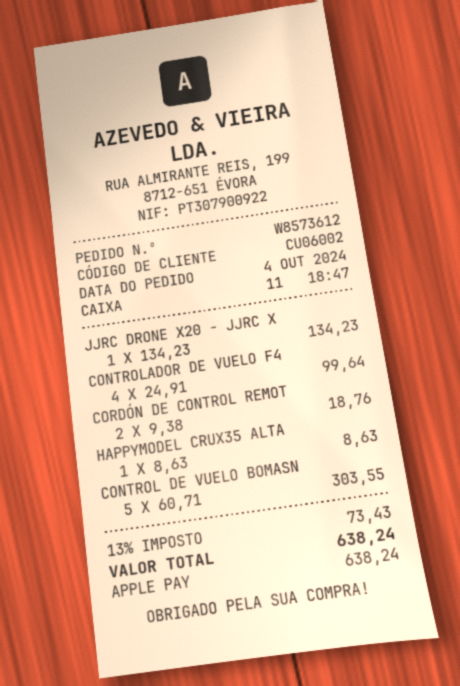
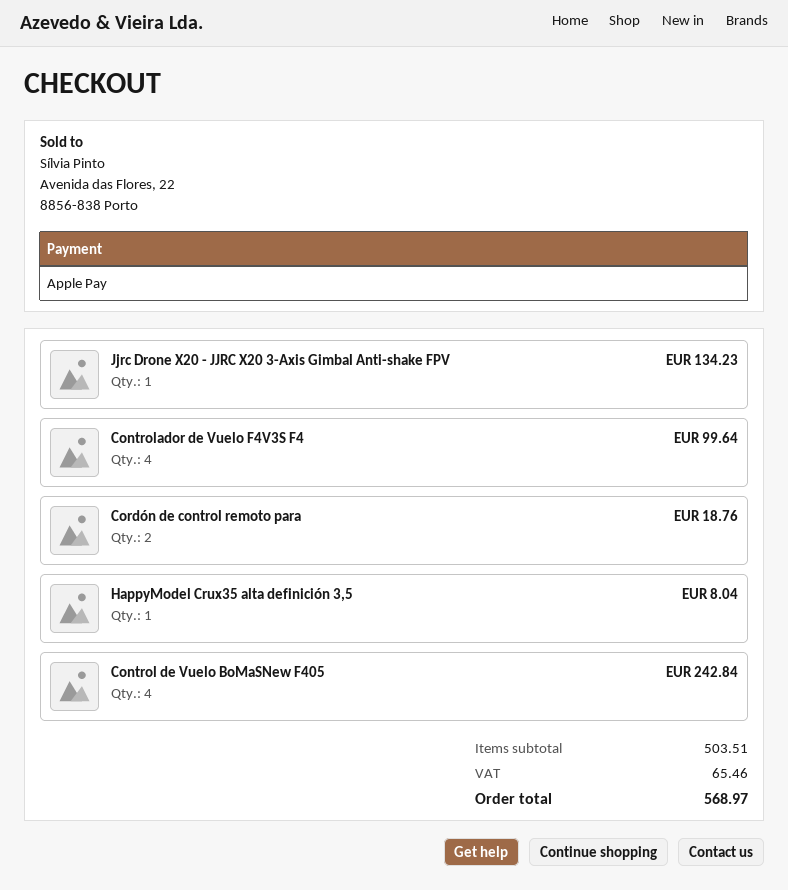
HAPPYMODEL CRUX35 ALTA: 1 for 8.63 -> 1 for 8.04
CONTROL DE VUELO BOMASN: 5 for 303.55 -> 4 for 242.84
tax: 73.43 -> 65.46
total: 638.24 -> 568.97

